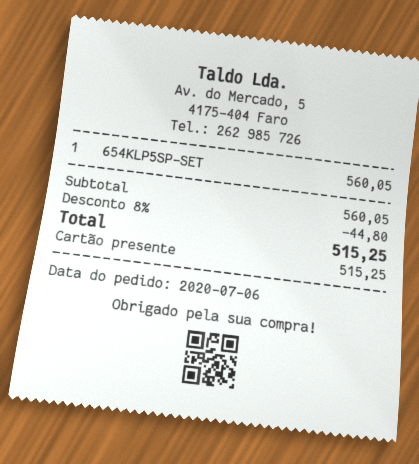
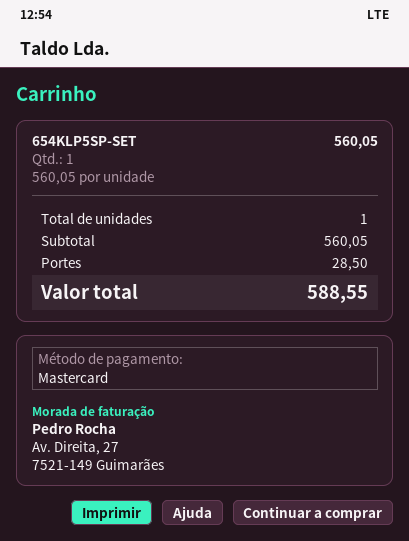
payment method: gift card -> Mastercard
discount: 8% = 44.80 -> none
shipping: none -> 28.50
total: 515.25 -> 588.55

